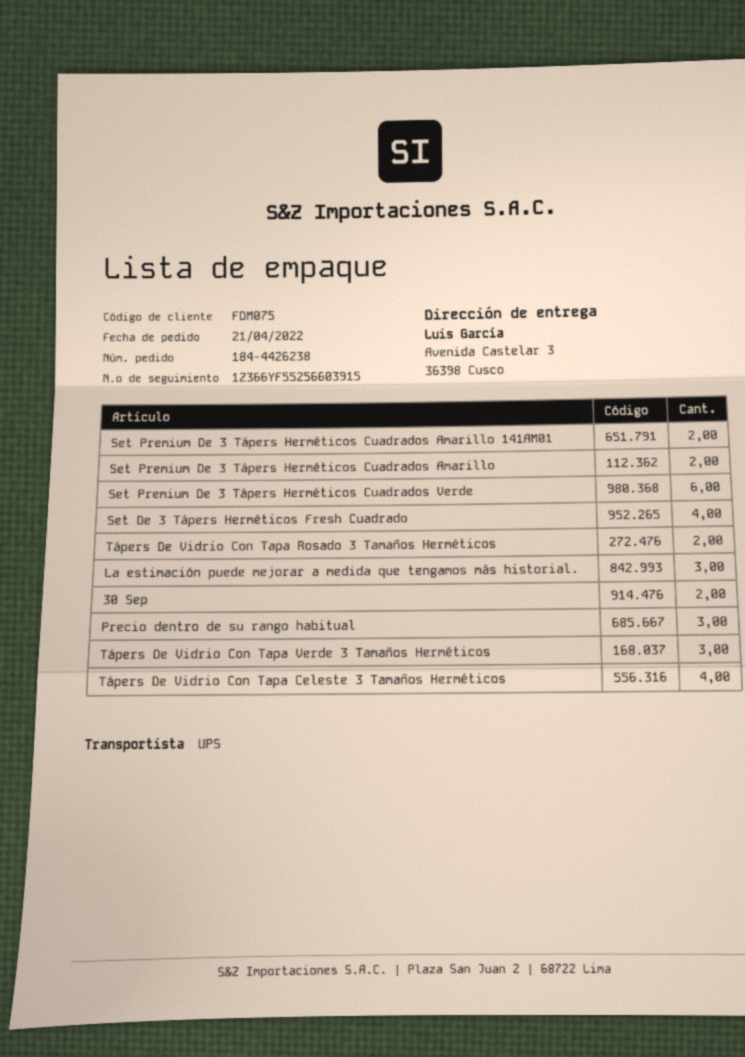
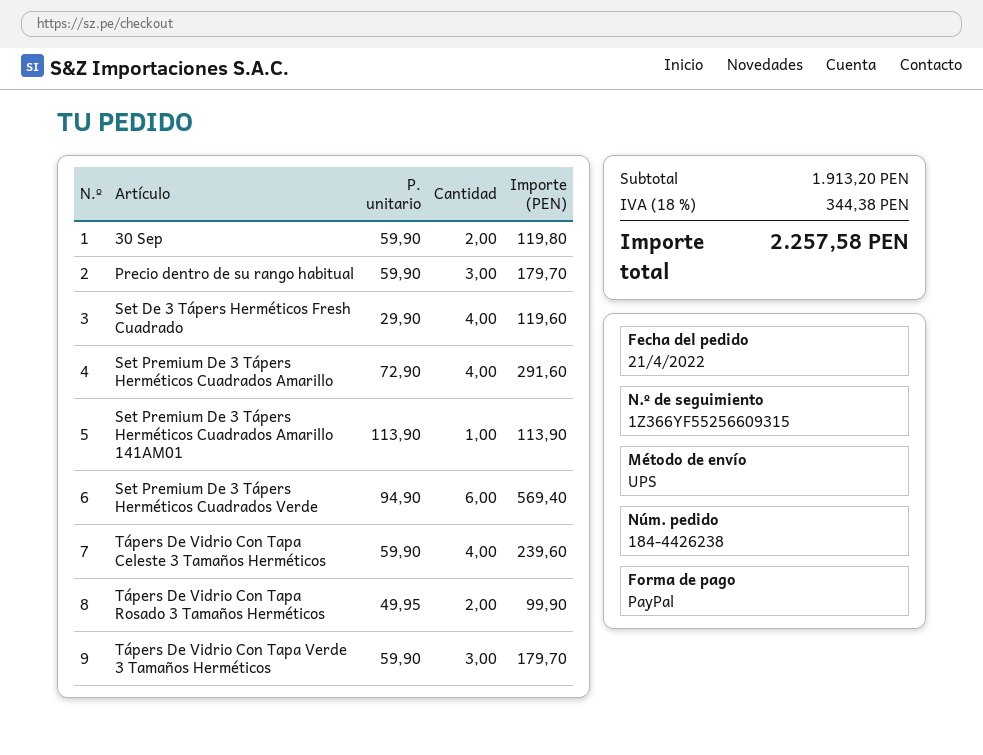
tracking number: 1Z366YF55256603915 -> 1Z366YF55256609315
Set Premium De 3 Tápers Herméticos Cuadrados Amarillo 141AM01: 2 -> 1
Set Premium De 3 Tápers Herméticos Cuadrados Amarillo: 2 -> 4
La estimación puede mejorar a medida que tengamos más historial.: 3 -> none

